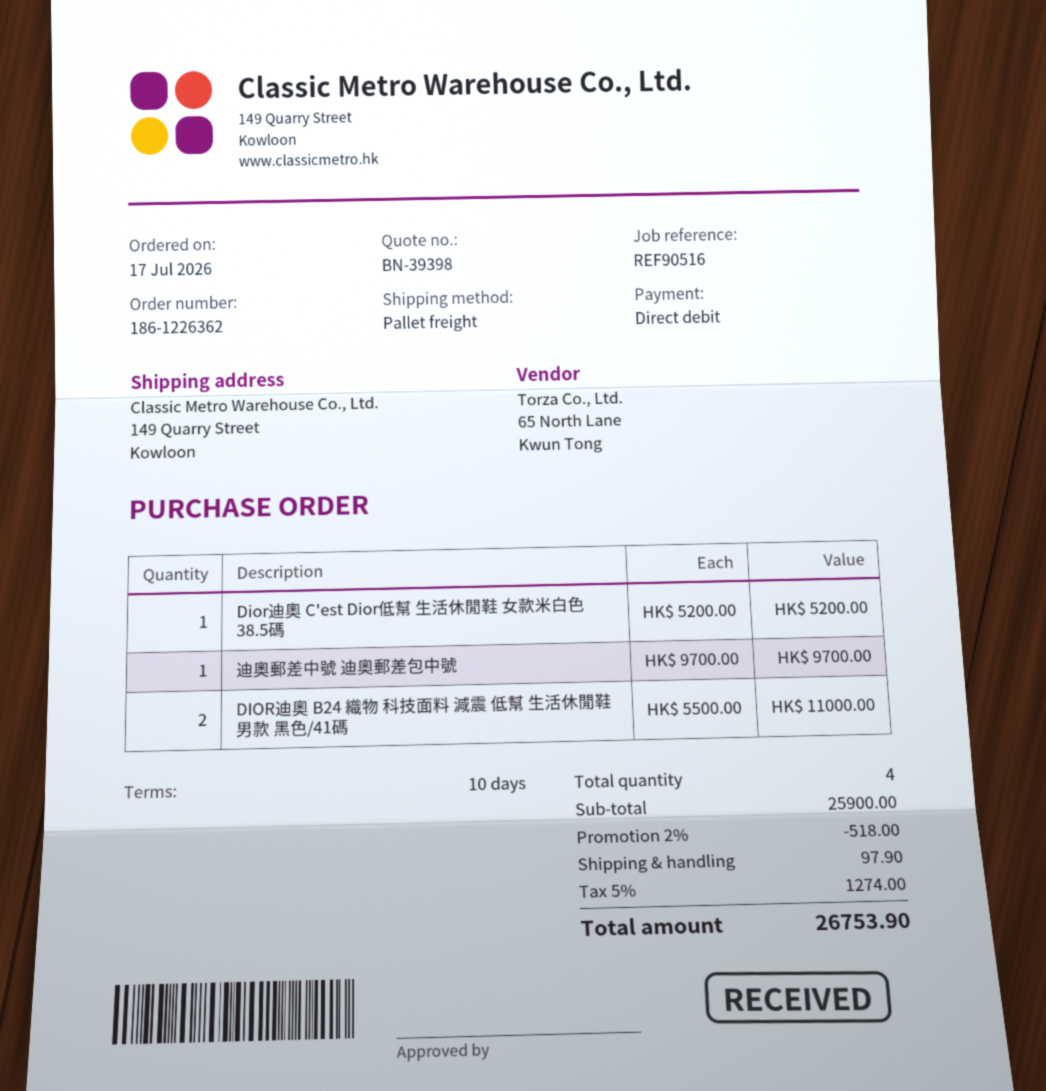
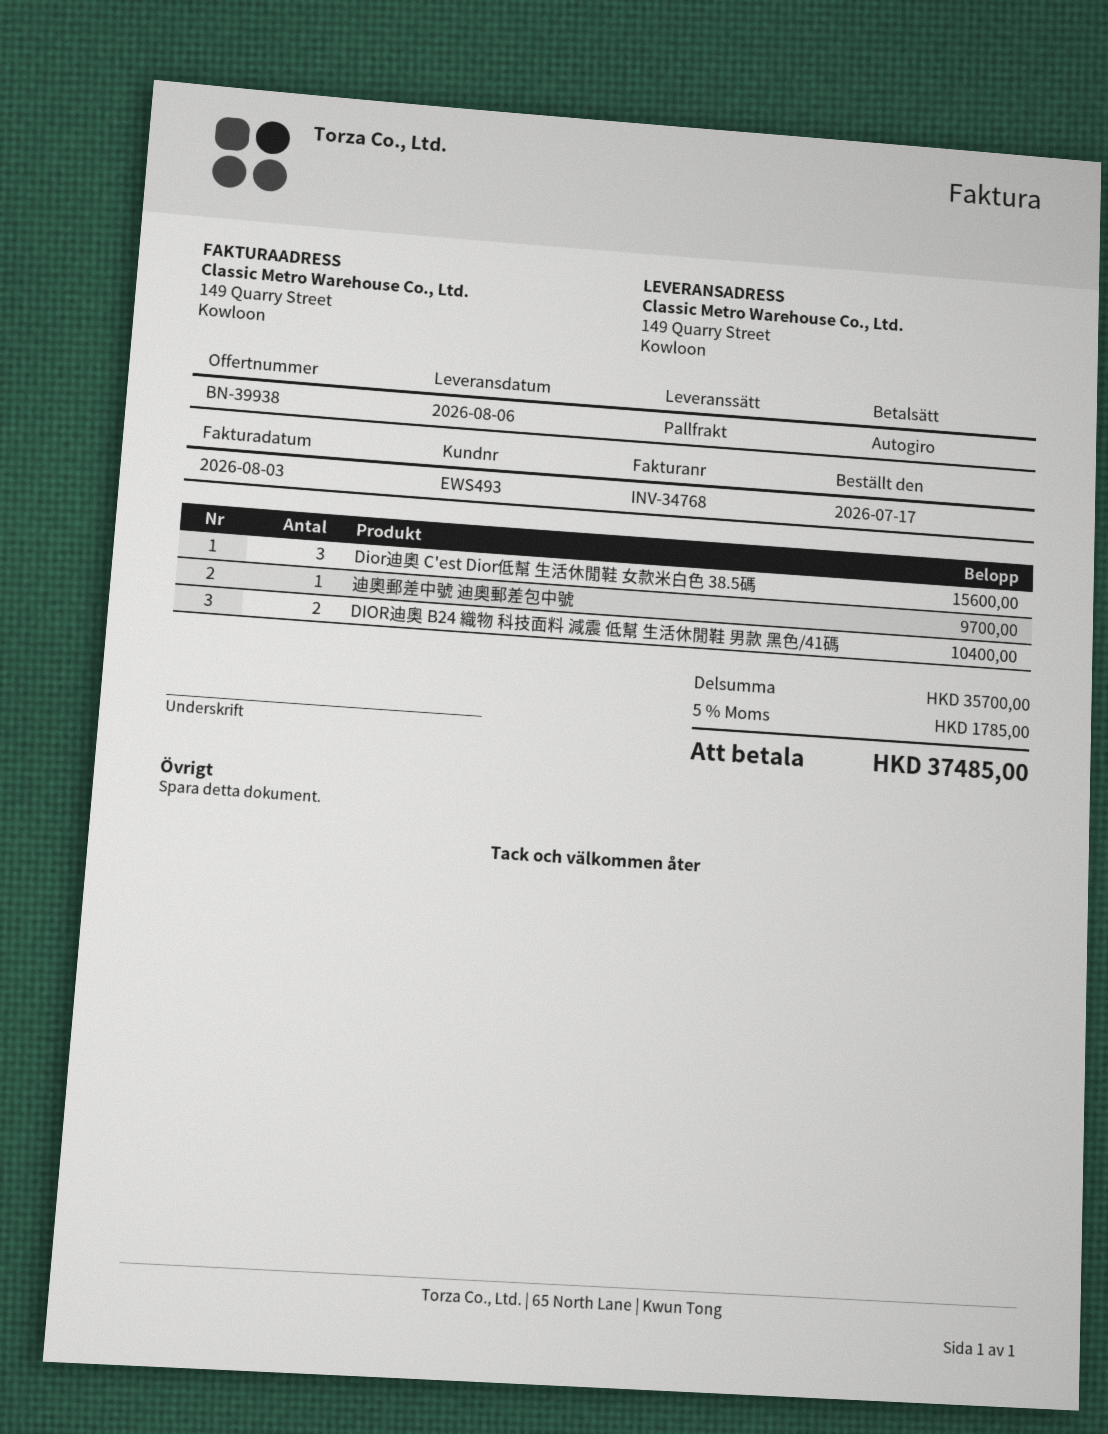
quote number: BN-39398 -> BN-39938
Dior迪奧 C'est Dior低幫 生活休閒鞋 女款米白色 38.5碼: 1 for 5200.00 -> 3 for 15600.00
DIOR迪奧 B24 織物 科技面料 減震 低幫 生活休閒鞋 男款 黑色/41碼: 2 for 11000.00 -> 2 for 10400.00
subtotal: 25900.00 -> 35700.00
discount: 2% = 518.00 -> none
shipping: 97.90 -> none
tax: 5% = 1274.00 -> 5% = 1785.00
total: 26753.90 -> 37485.00

